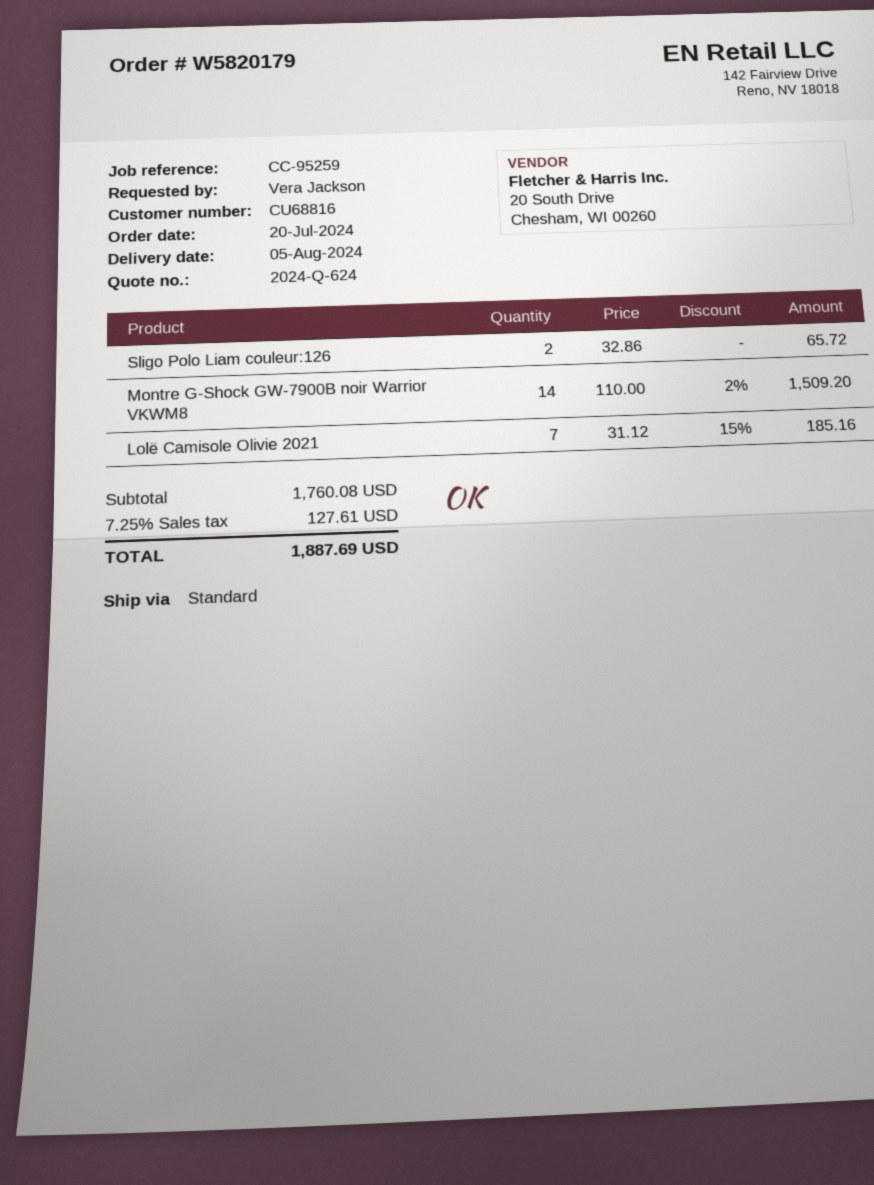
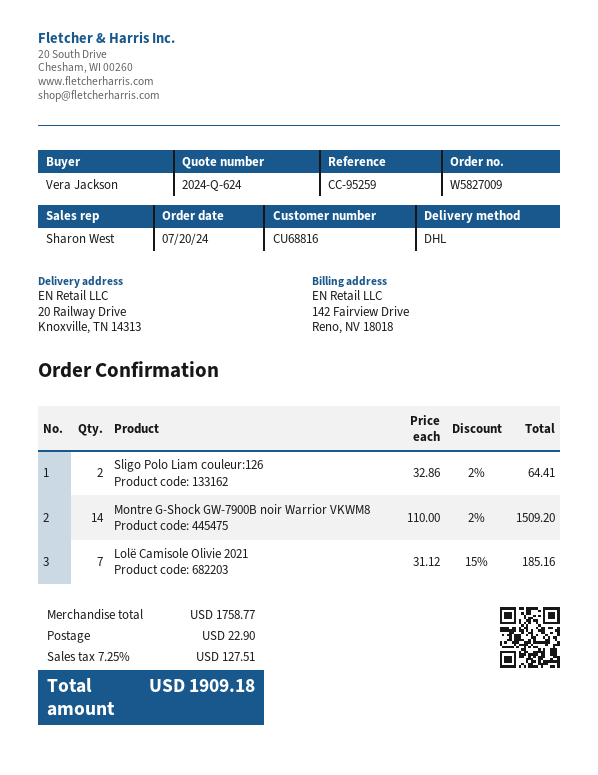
order number: W5820179 -> W5827009
shipping method: standard -> DHL
Sligo Polo Liam couleur:126: 2 x 32.86 = 65.72 -> 2 x 32.86 - 2% = 64.41
subtotal: 1760.08 -> 1758.77
shipping: none -> 22.90
tax: 7.25% = 127.61 -> 7.25% = 127.51
total: 1887.69 -> 1909.18

